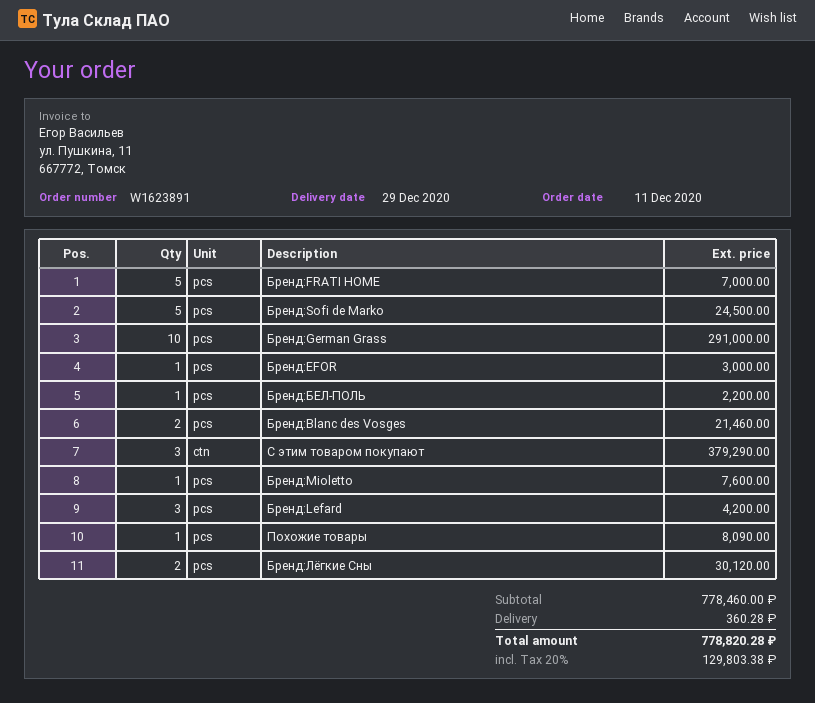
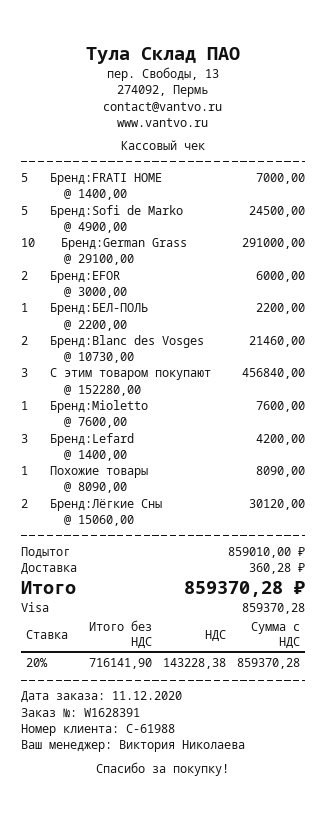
order number: W1623891 -> W1628391
Бренд:EFOR: 1 for 3000.00 -> 2 for 6000.00
С этим товаром покупают: 3 for 379290.00 -> 3 for 456840.00
subtotal: 778460.00 -> 859010.00
tax: 20% = 129803.38 -> 20% = 143228.38
total: 778820.28 -> 859370.28

